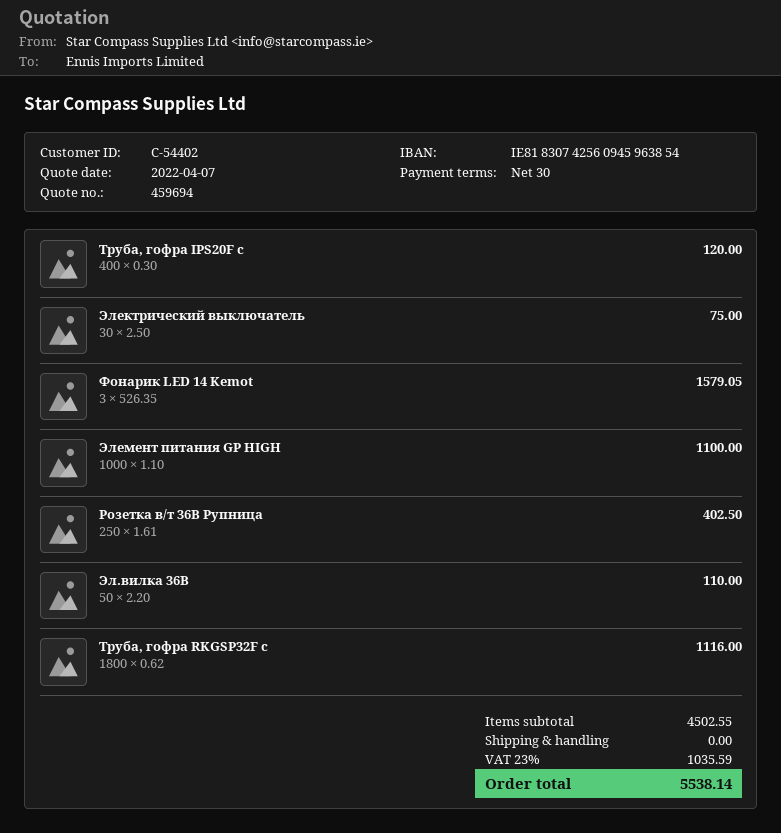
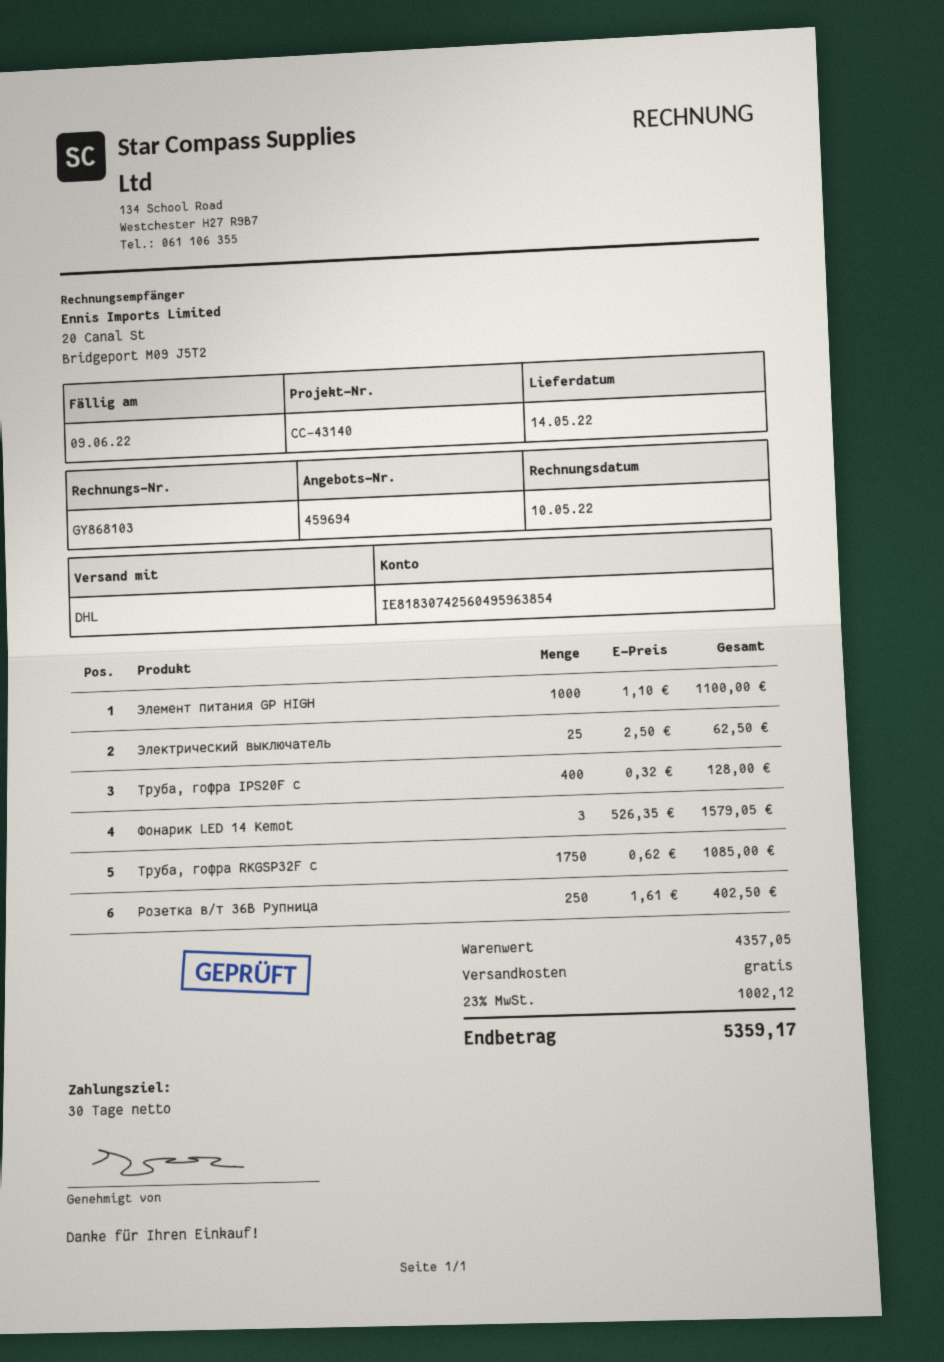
bank account: IE81830742560945963854 -> IE81830742560495963854
Труба, гофра IPS20F с: 400 x 0.30 = 120.00 -> 400 x 0.32 = 128.00
Электрический выключатель: 30 x 2.50 = 75.00 -> 25 x 2.50 = 62.50
Эл.вилка 36В: 50 x 2.20 = 110.00 -> none
Труба, гофра RKGSP32F с: 1800 x 0.62 = 1116.00 -> 1750 x 0.62 = 1085.00
subtotal: 4502.55 -> 4357.05
tax: 23% = 1035.59 -> 23% = 1002.12
total: 5538.14 -> 5359.17

